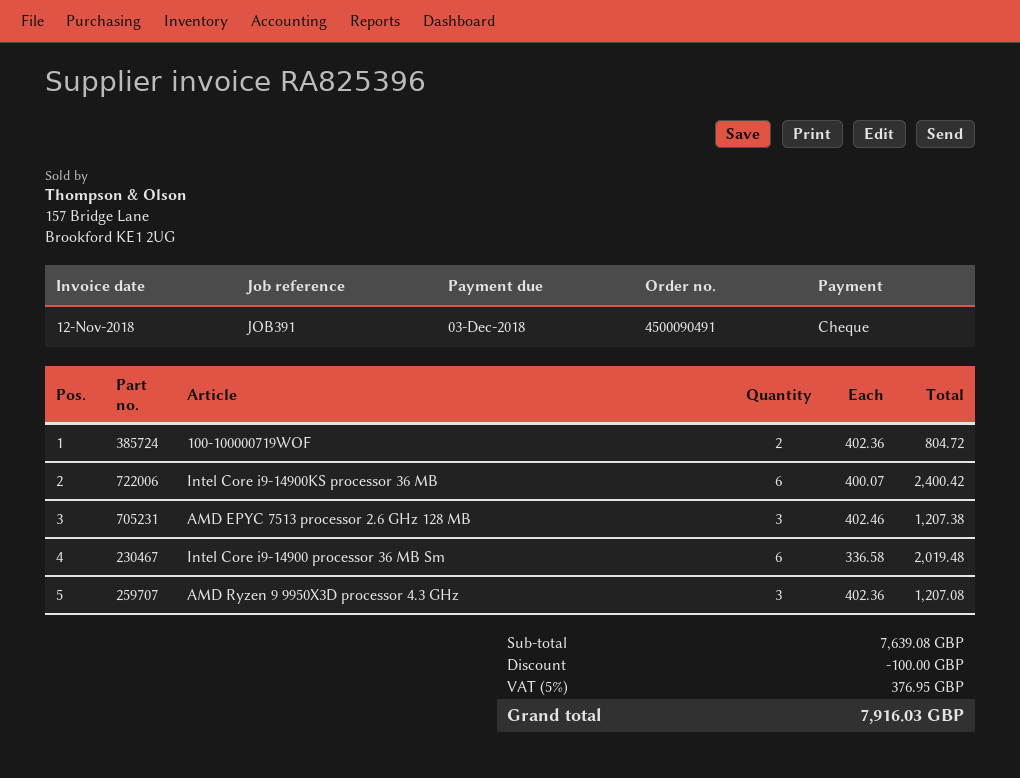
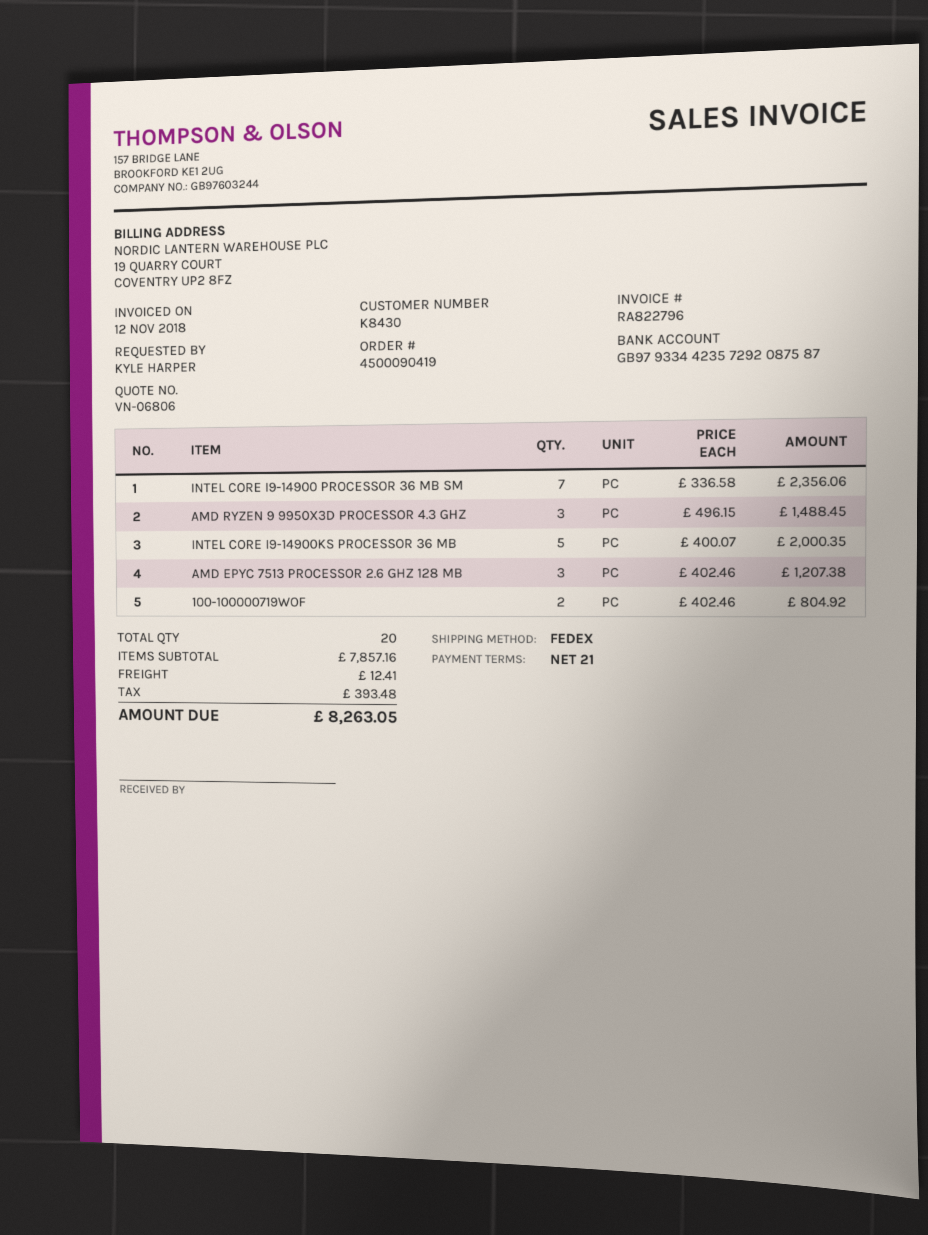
order number: 4500090491 -> 4500090419
invoice number: RA825396 -> RA822796
100-100000719WOF: 2 x 402.36 = 804.72 -> 2 x 402.46 = 804.92
Intel Core i9-14900KS processor 36 MB: 6 x 400.07 = 2400.42 -> 5 x 400.07 = 2000.35
Intel Core i9-14900 processor 36 MB Sm: 6 x 336.58 = 2019.48 -> 7 x 336.58 = 2356.06
AMD Ryzen 9 9950X3D processor 4.3 GHz: 3 x 402.36 = 1207.08 -> 3 x 496.15 = 1488.45
subtotal: 7639.08 -> 7857.16
discount: 100.00 -> none
shipping: none -> 12.41
tax: 376.95 -> 393.48
total: 7916.03 -> 8263.05

